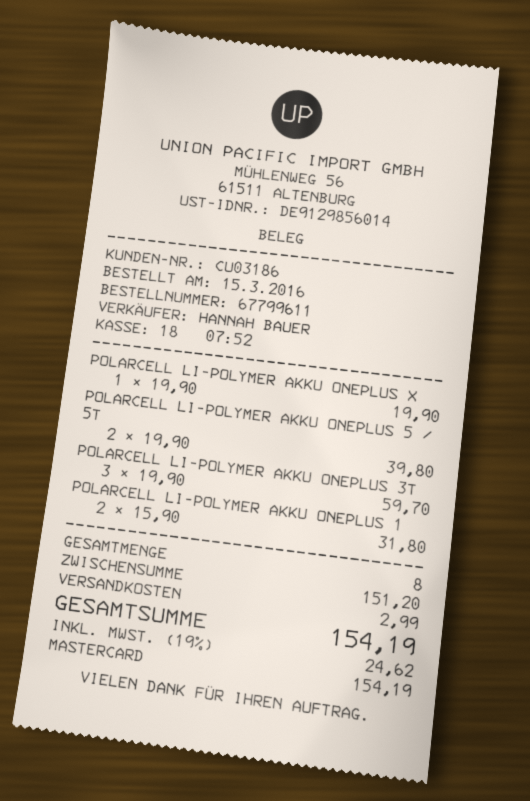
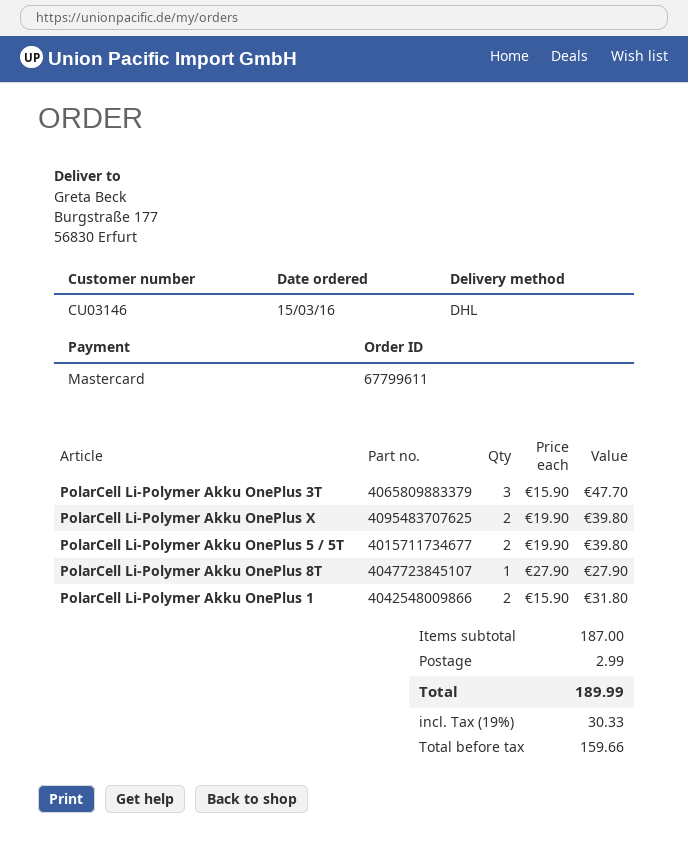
customer number: CU03186 -> CU03146
POLARCELL LI-POLYMER AKKU ONEPLUS X: 1 x 19.90 = 19.90 -> 2 x 19.90 = 39.80
POLARCELL LI-POLYMER AKKU ONEPLUS 3T: 3 x 19.90 = 59.70 -> 3 x 15.90 = 47.70
PolarCell Li-Polymer Akku OnePlus 8T: none -> 1 x 27.90 = 27.90
subtotal: 151.20 -> 187.00
tax: 19% = 24.62 -> 19% = 30.33
total: 154.19 -> 189.99

